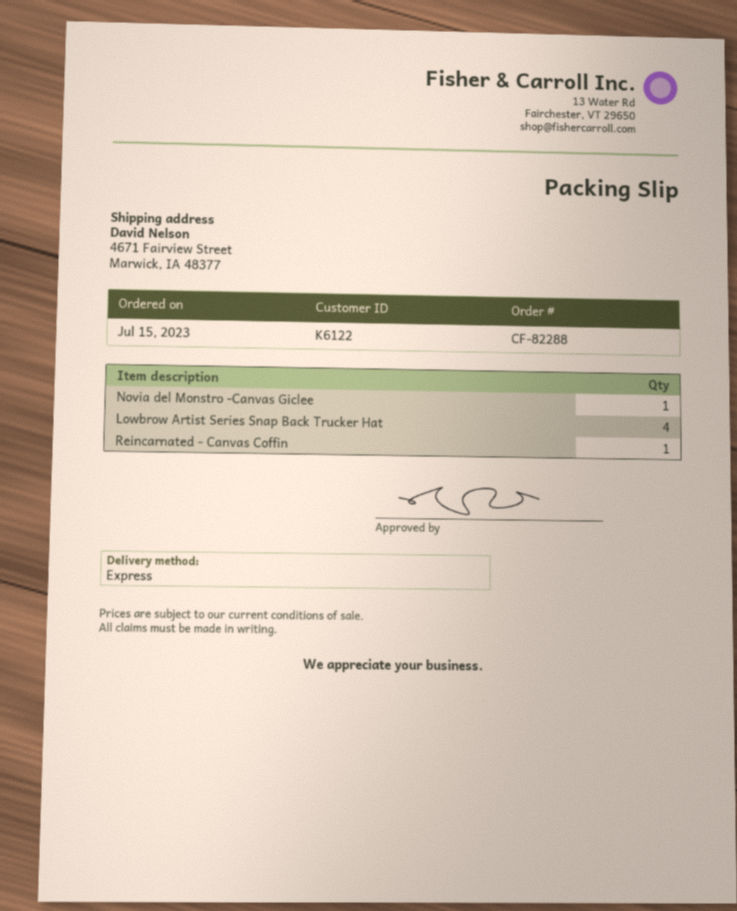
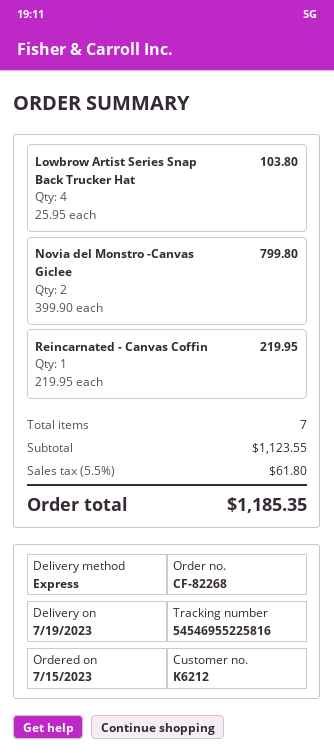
order number: CF-82288 -> CF-82268
customer number: K6122 -> K6212
Novia del Monstro -Canvas Giclee: 1 -> 2

